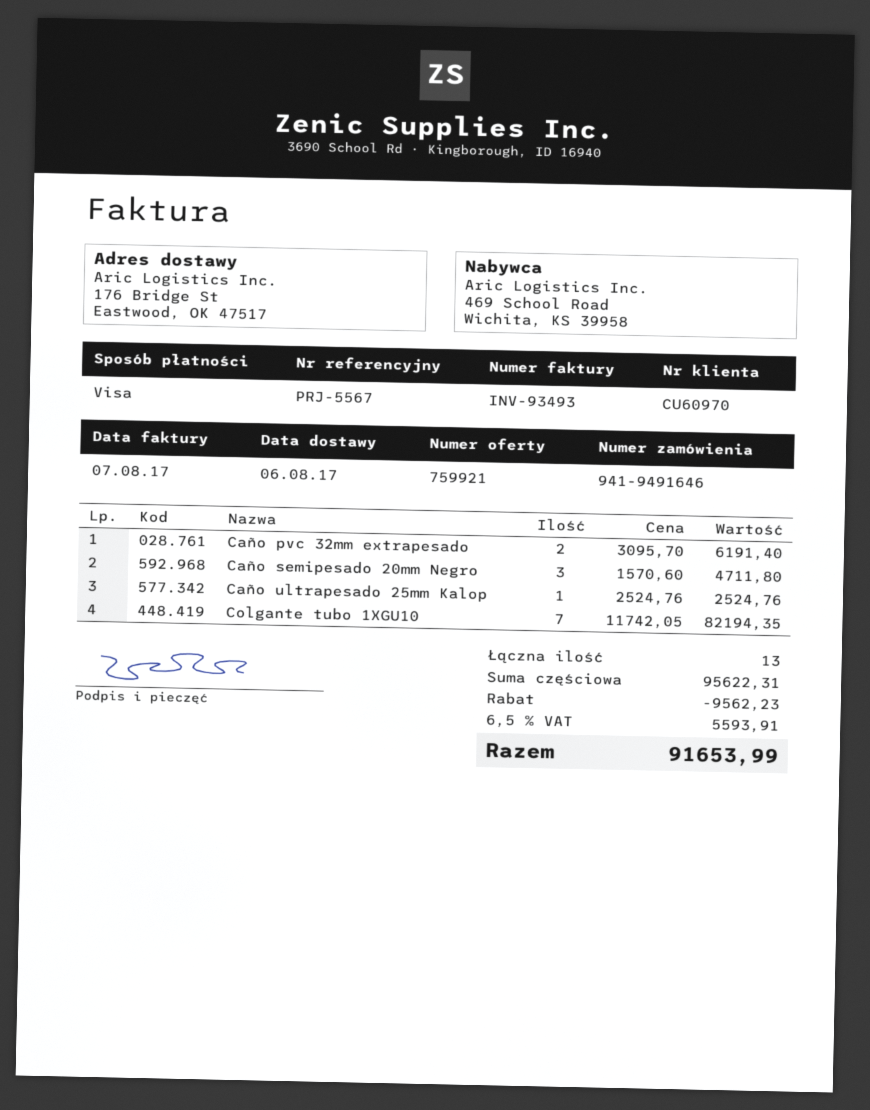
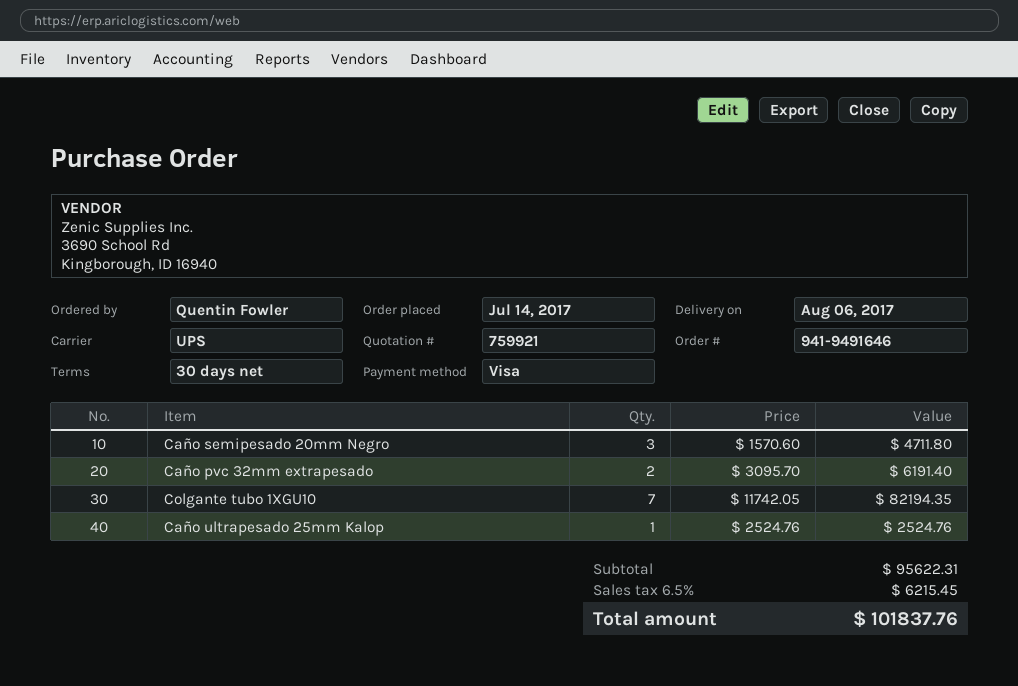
discount: 9562.23 -> none
tax: 6.5% = 5593.91 -> 6.5% = 6215.45
total: 91653.99 -> 101837.76

